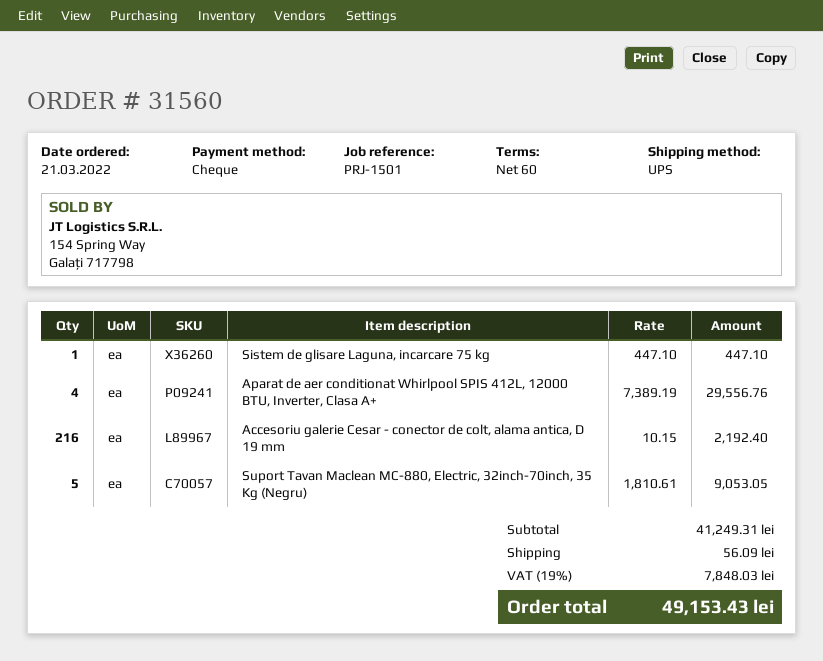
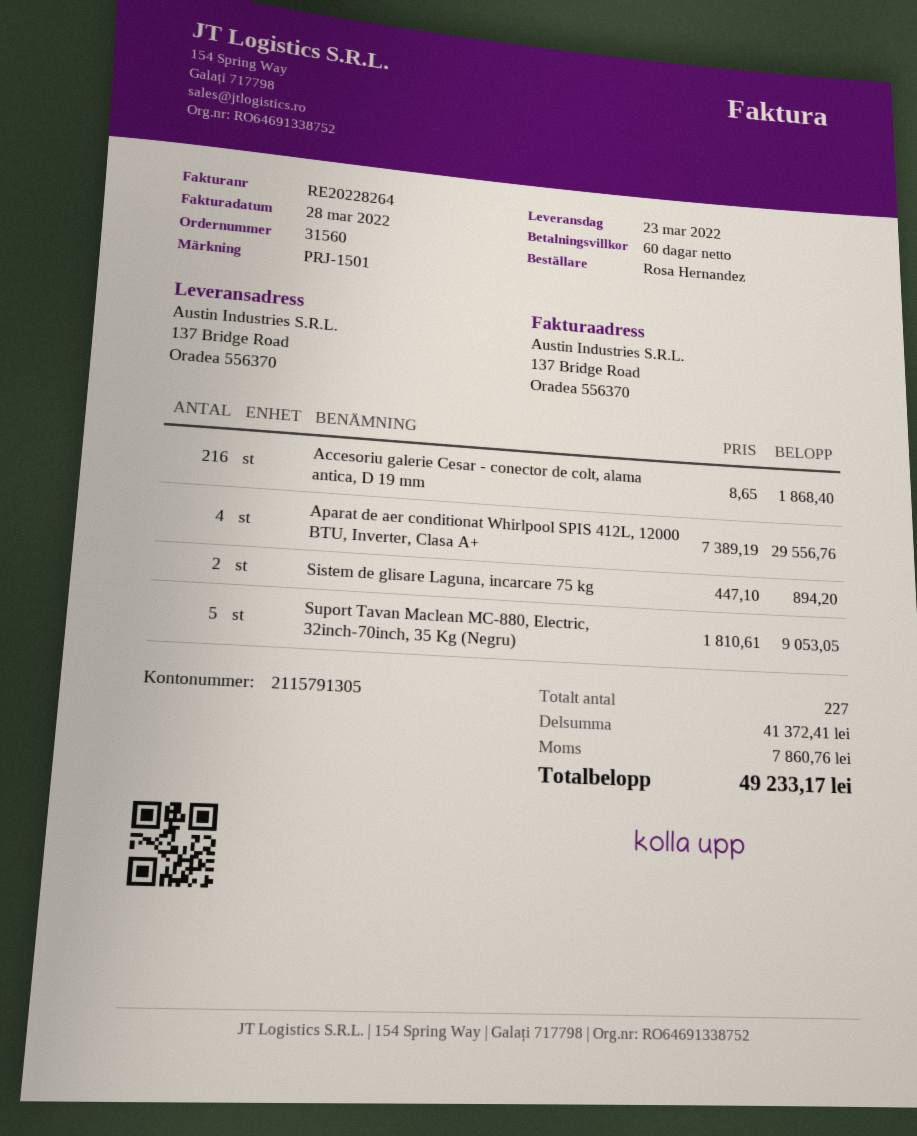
Sistem de glisare Laguna, incarcare 75 kg: 1 x 447.10 = 447.10 -> 2 x 447.10 = 894.20
Accesoriu galerie Cesar - conector de colt, alama antica, D 19 mm: 216 x 10.15 = 2192.40 -> 216 x 8.65 = 1868.40
subtotal: 41249.31 -> 41372.41
shipping: 56.09 -> none
tax: 7848.03 -> 7860.76
total: 49153.43 -> 49233.17

